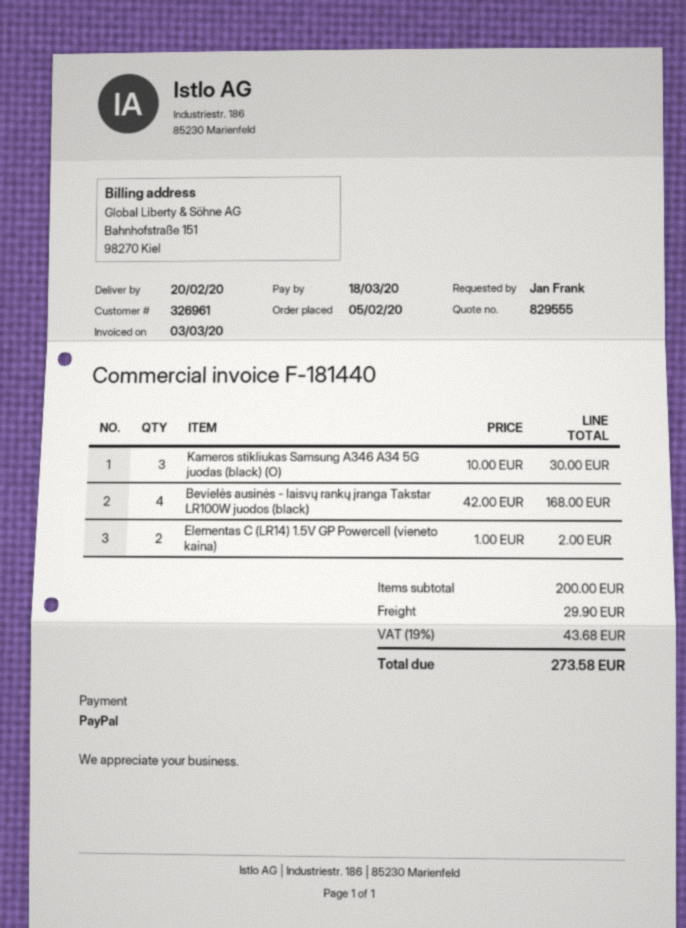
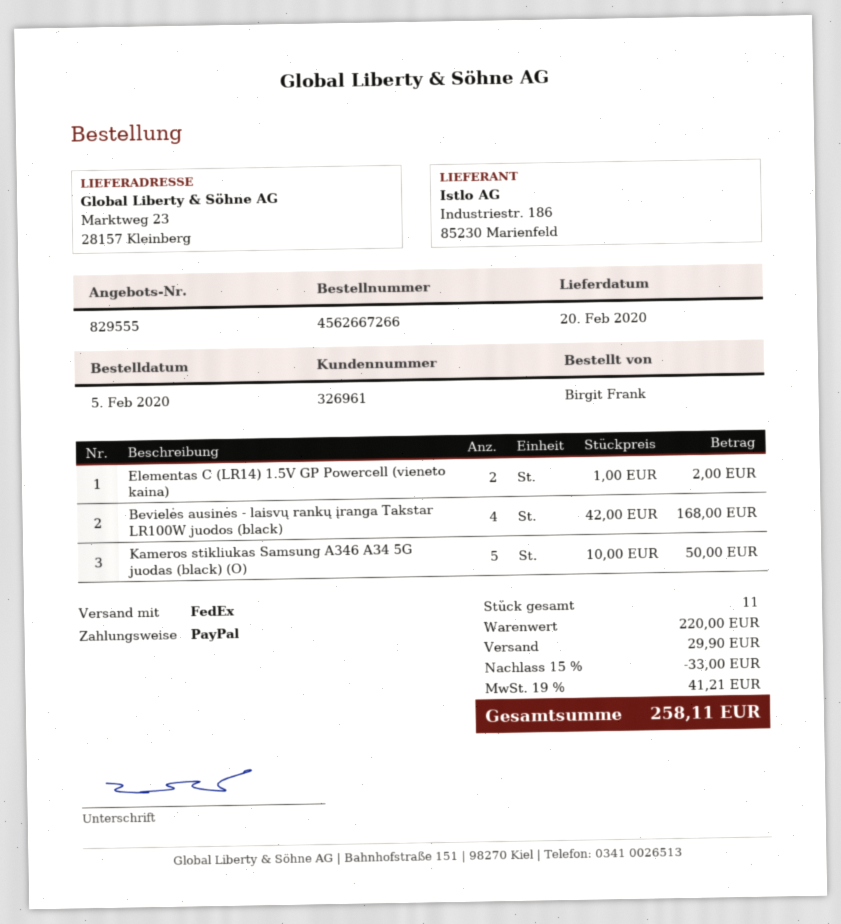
ordered by: Jan Frank -> Birgit Frank
Kameros stikliukas Samsung A346 A34 5G juodas (black) (O): 3 x 10.00 = 30.00 -> 5 x 10.00 = 50.00
subtotal: 200.00 -> 220.00
discount: none -> 15% = 33.00
tax: 19% = 43.68 -> 19% = 41.21
total: 273.58 -> 258.11

